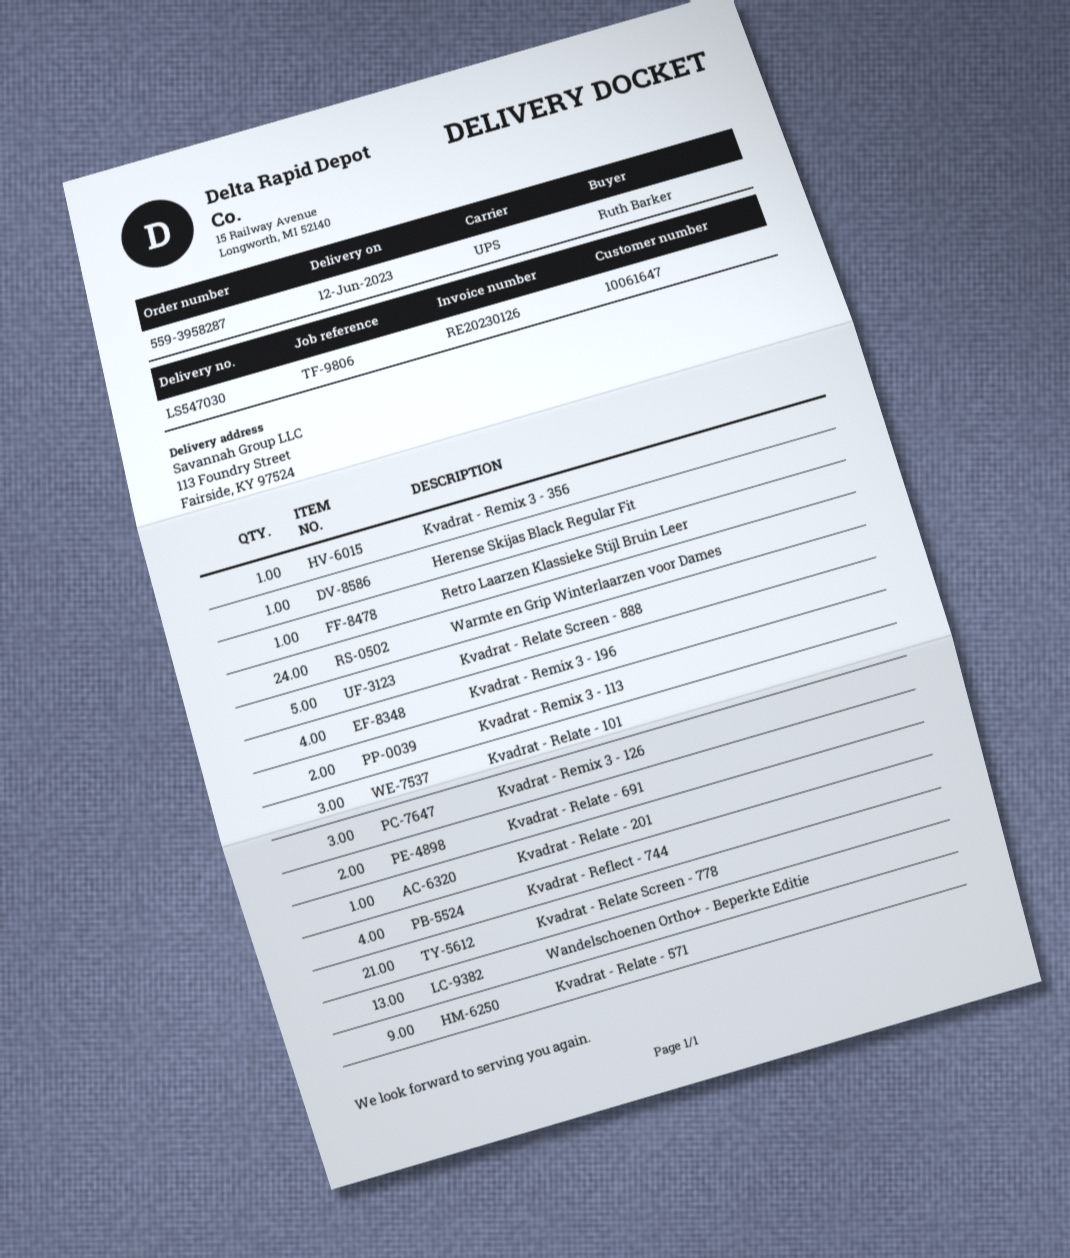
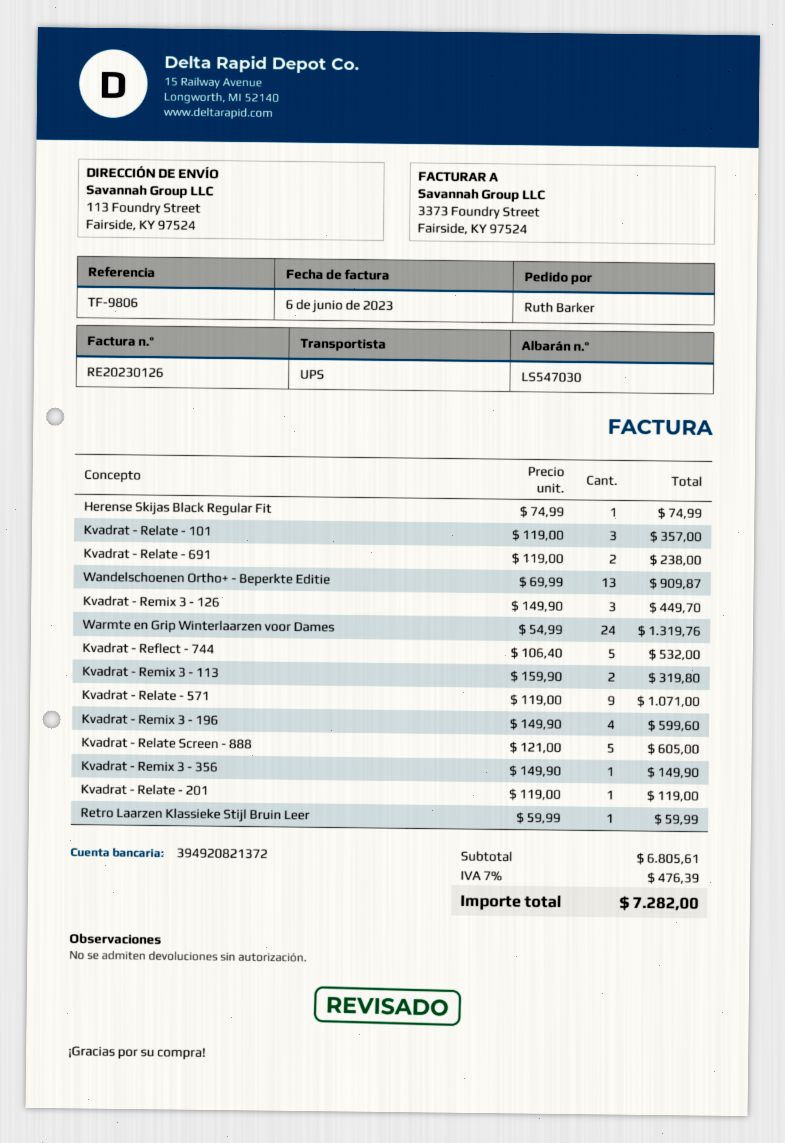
Kvadrat - Reflect - 744: 4 -> 5
Kvadrat - Relate Screen - 778: 21 -> none

